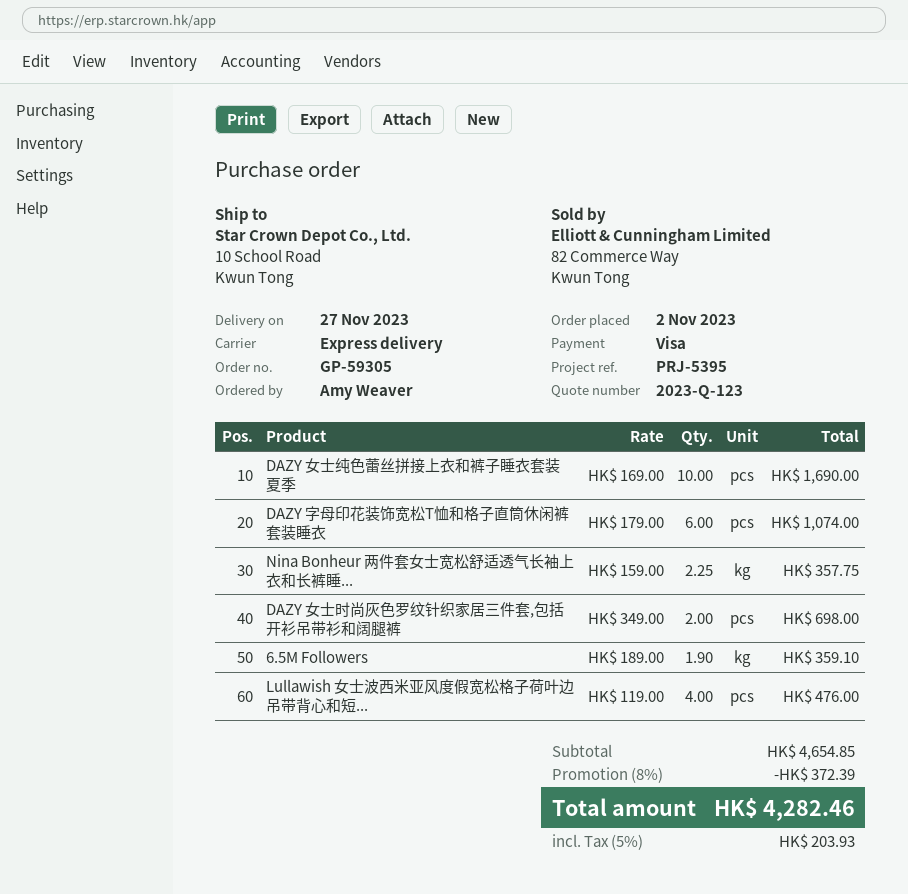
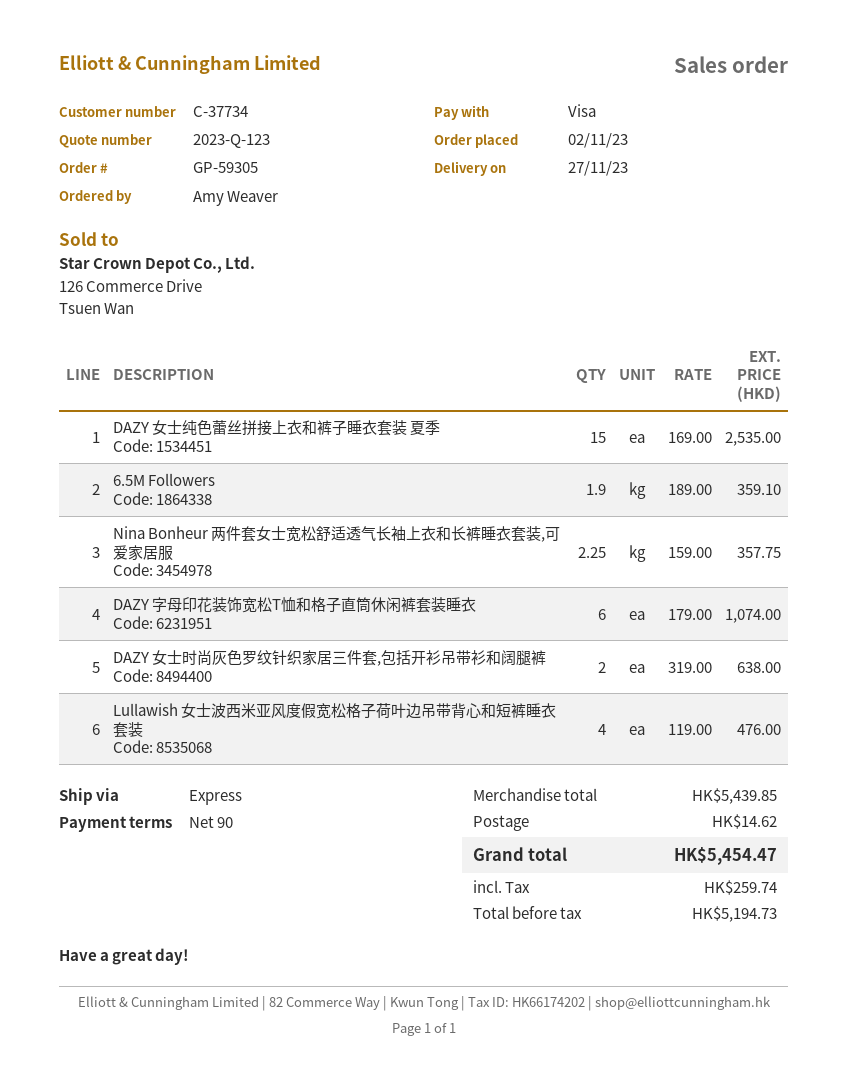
DAZY 女士纯色蕾丝拼接上衣和裤子睡衣套装 夏季: 10 x 169.00 = 1690.00 -> 15 x 169.00 = 2535.00
DAZY 女士时尚灰色罗纹针织家居三件套,包括开衫吊带衫和阔腿裤: 2 x 349.00 = 698.00 -> 2 x 319.00 = 638.00
subtotal: 4654.85 -> 5439.85
discount: 8% = 372.39 -> none
shipping: none -> 14.62
tax: 203.93 -> 259.74
total: 4282.46 -> 5454.47

